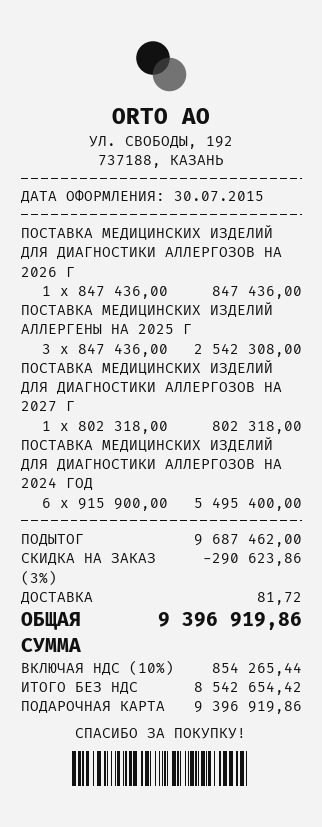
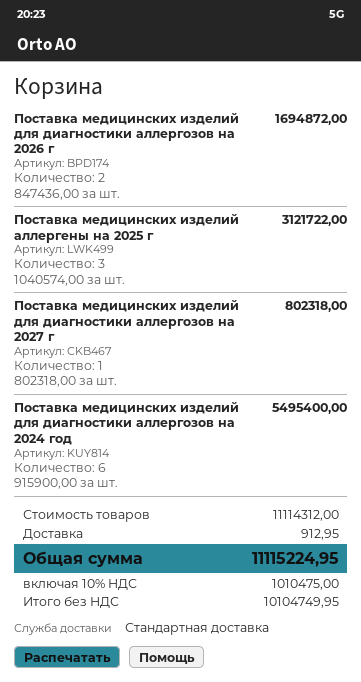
ПОСТАВКА МЕДИЦИНСКИХ ИЗДЕЛИЙ ДЛЯ ДИАГНОСТИКИ АЛЛЕРГОЗОВ НА 2026 Г: 1 x 847436.00 = 847436.00 -> 2 x 847436.00 = 1694872.00
ПОСТАВКА МЕДИЦИНСКИХ ИЗДЕЛИЙ АЛЛЕРГЕНЫ НА 2025 Г: 3 x 847436.00 = 2542308.00 -> 3 x 1040574.00 = 3121722.00
subtotal: 9687462.00 -> 11114312.00
discount: 3% = 290623.86 -> none
shipping: 81.72 -> 912.95
net: 8542654.42 -> 10104749.95
tax: 10% = 854265.44 -> 10% = 1010475.00
total: 9396919.86 -> 11115224.95

